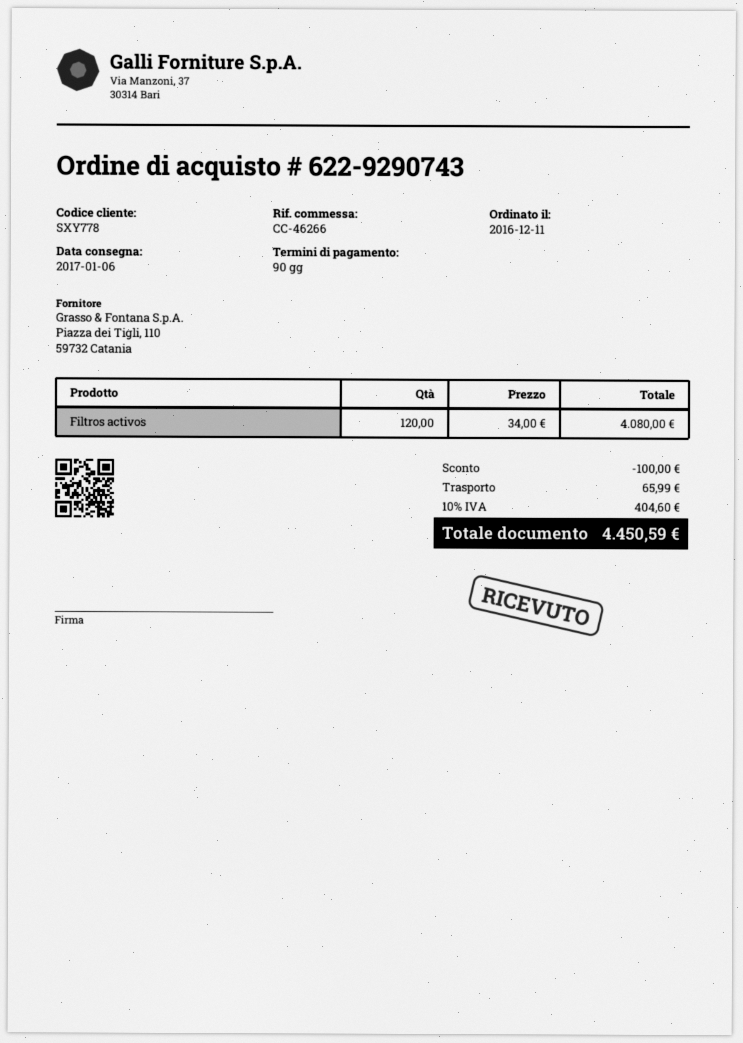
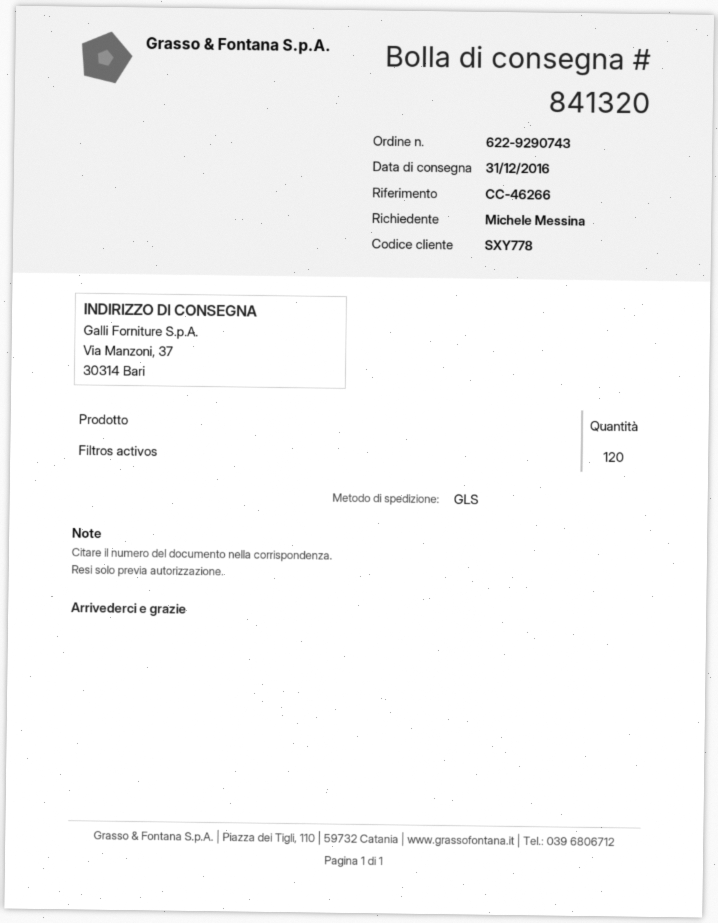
delivery date: 2017-01-06 -> 2016-12-31

